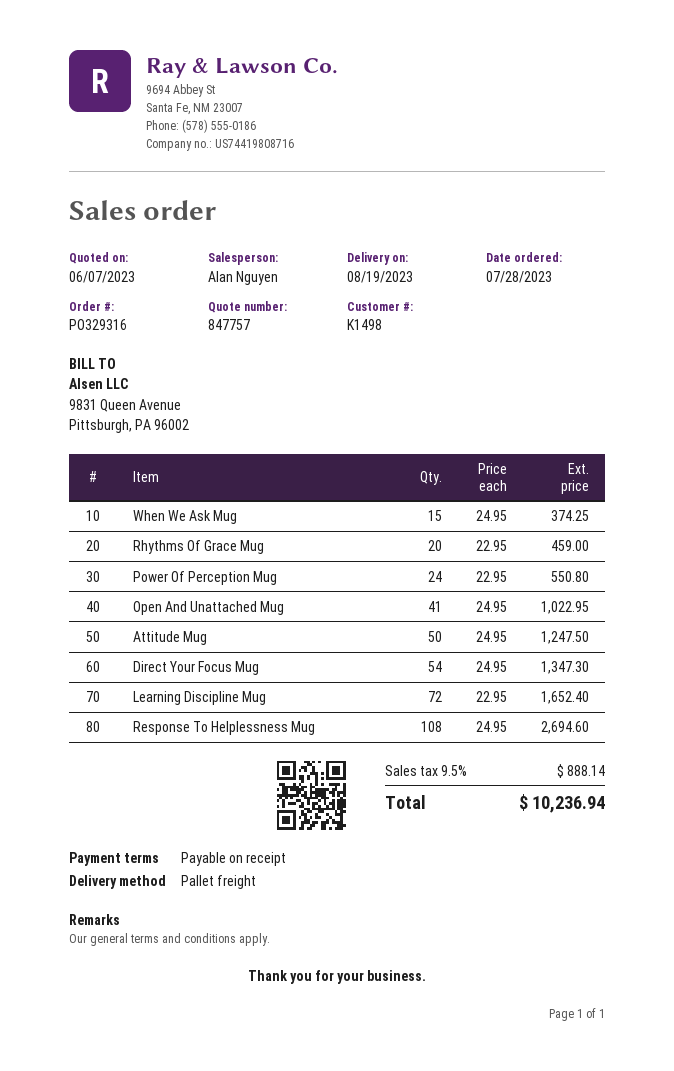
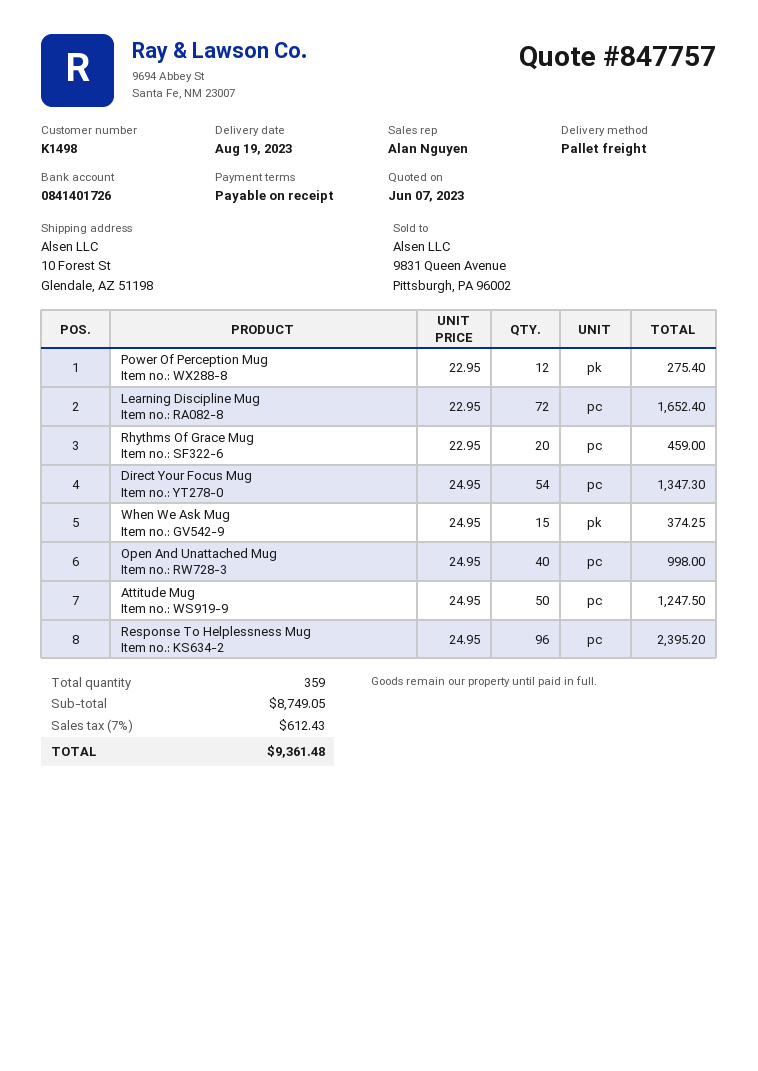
Power Of Perception Mug: 24 x 22.95 = 550.80 -> 12 x 22.95 = 275.40
Open And Unattached Mug: 41 x 24.95 = 1022.95 -> 40 x 24.95 = 998.00
Response To Helplessness Mug: 108 x 24.95 = 2694.60 -> 96 x 24.95 = 2395.20
tax: 9.5% = 888.14 -> 7% = 612.43
total: 10236.94 -> 9361.48

